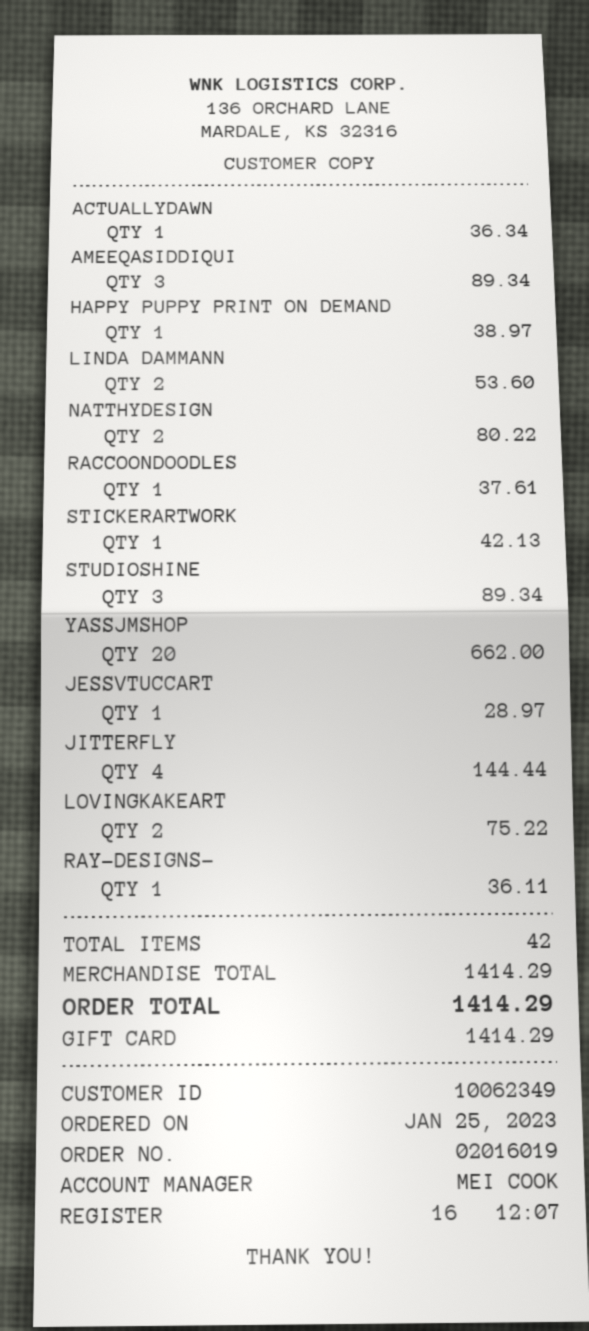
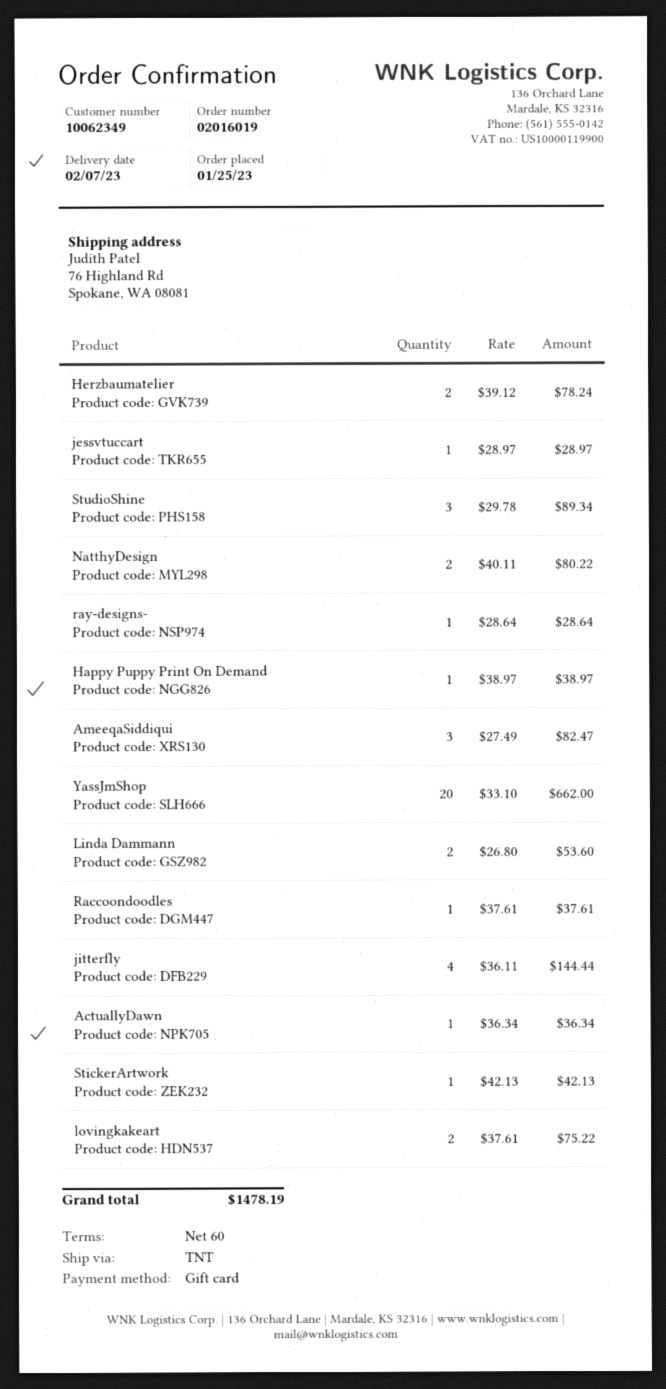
AMEEQASIDDIQUI: 3 for 89.34 -> 3 for 82.47
RAY-DESIGNS-: 1 for 36.11 -> 1 for 28.64
Herzbaumatelier: none -> 2 for 78.24
total: 1414.29 -> 1478.19

